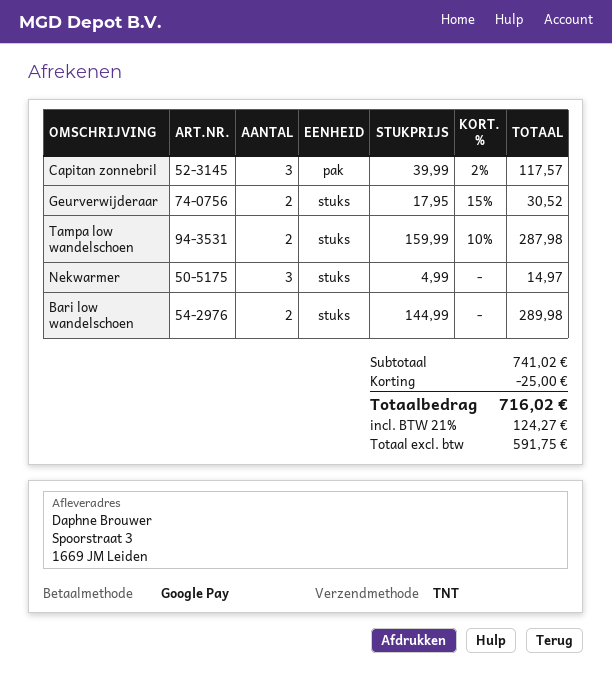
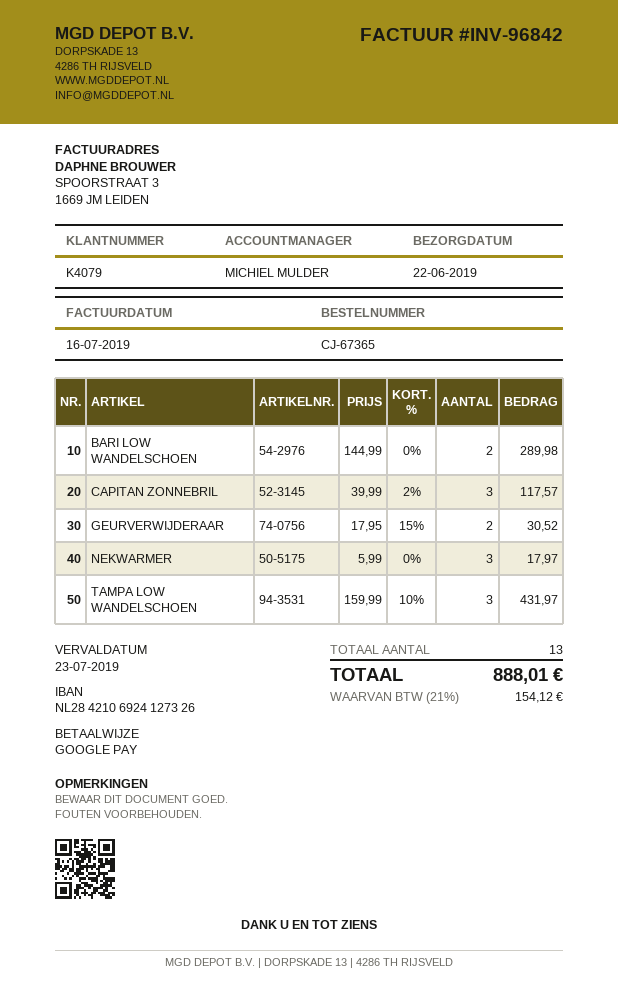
Tampa low wandelschoen: 2 x 159.99 - 10% = 287.98 -> 3 x 159.99 - 10% = 431.97
Nekwarmer: 3 x 4.99 = 14.97 -> 3 x 5.99 = 17.97
discount: 25.00 -> none
tax: 21% = 124.27 -> 21% = 154.12
total: 716.02 -> 888.01

